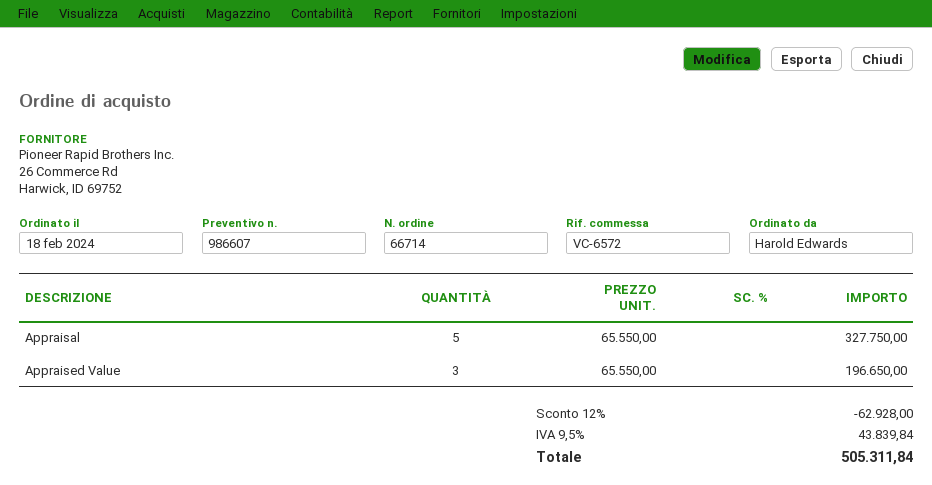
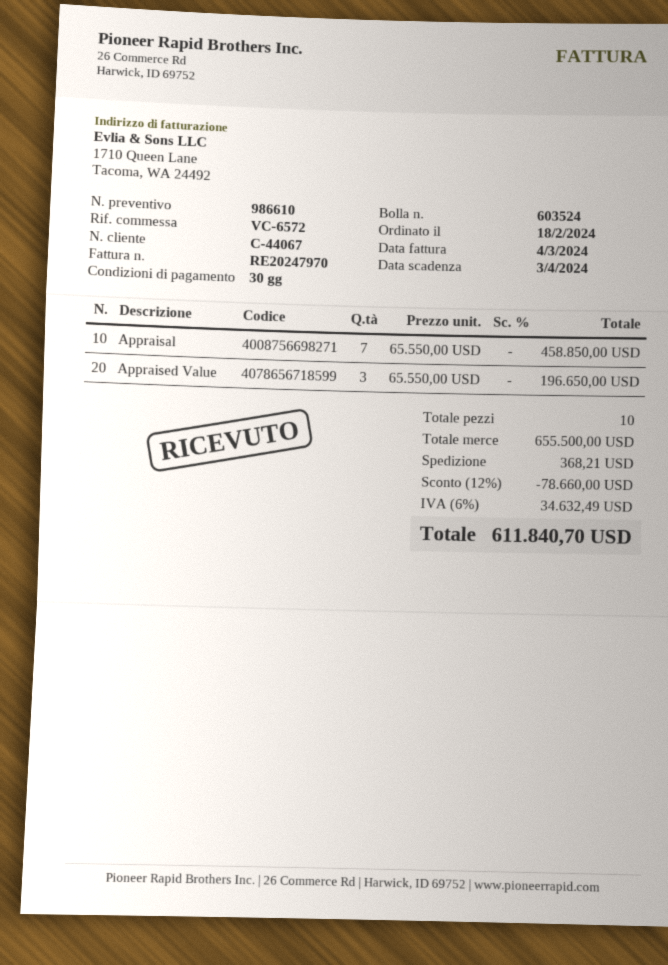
quote number: 986607 -> 986610
Appraisal: 5 x 65550.00 = 327750.00 -> 7 x 65550.00 = 458850.00
discount: 12% = 62928.00 -> 12% = 78660.00
shipping: none -> 368.21
tax: 9.5% = 43839.84 -> 6% = 34632.49
total: 505311.84 -> 611840.70

